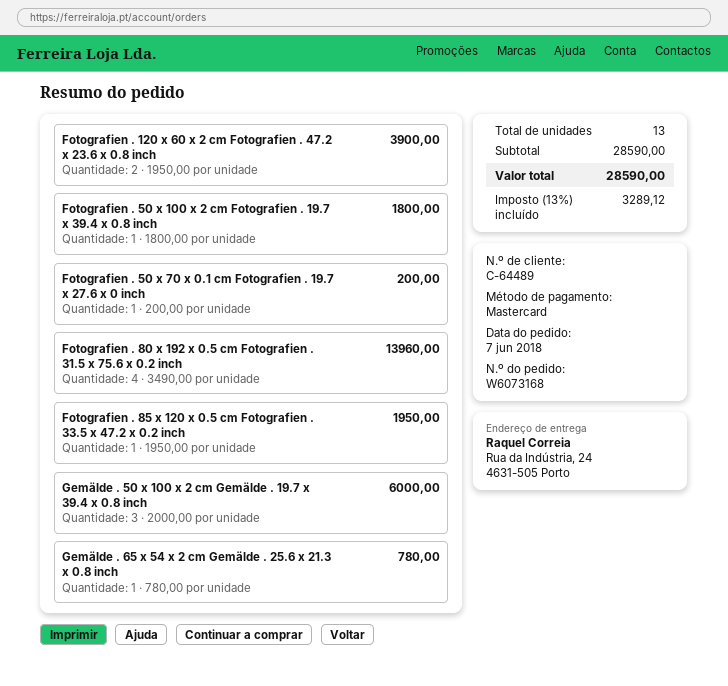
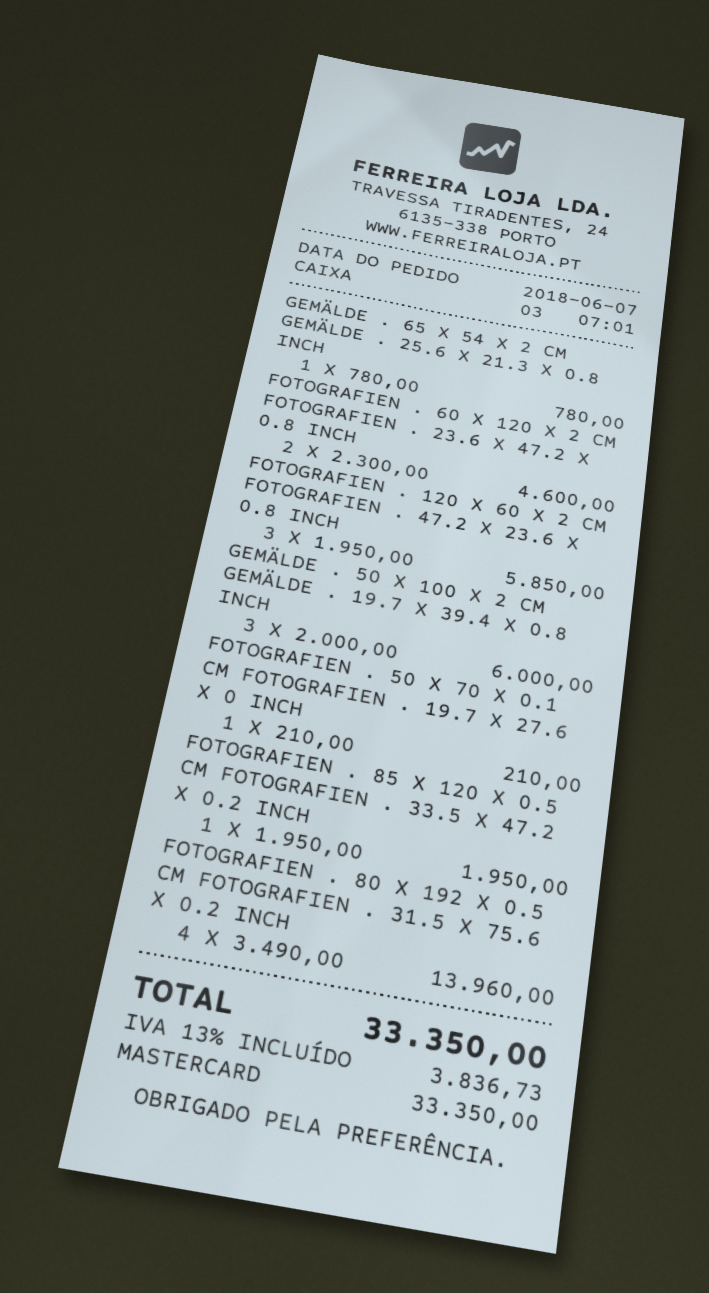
Fotografien . 120 x 60 x 2 cm Fotografien . 47.2 x 23.6 x 0.8 inch: 2 x 1950.00 = 3900.00 -> 3 x 1950.00 = 5850.00
Fotografien . 50 x 100 x 2 cm Fotografien . 19.7 x 39.4 x 0.8 inch: 1 x 1800.00 = 1800.00 -> none
Fotografien . 50 x 70 x 0.1 cm Fotografien . 19.7 x 27.6 x 0 inch: 1 x 200.00 = 200.00 -> 1 x 210.00 = 210.00
FOTOGRAFIEN . 60 X 120 X 2 CM FOTOGRAFIEN . 23.6 X 47.2 X 0.8 INCH: none -> 2 x 2300.00 = 4600.00
tax: 13% = 3289.12 -> 13% = 3836.73
total: 28590.00 -> 33350.00

